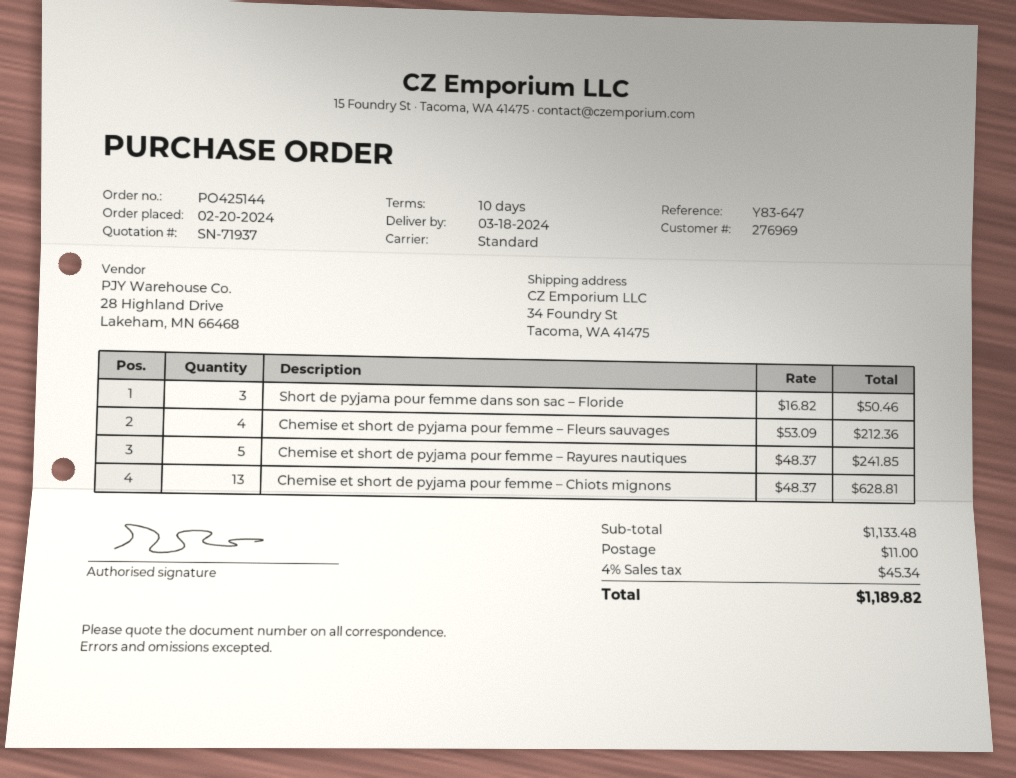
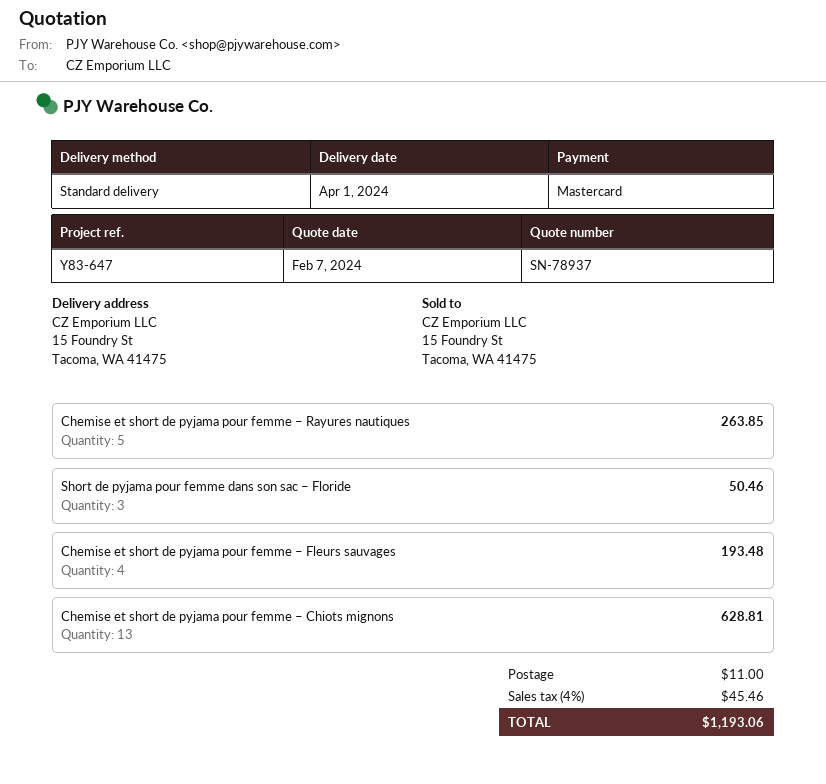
quote number: SN-71937 -> SN-78937
delivery date: 2024-03-18 -> 2024-04-01
ship to: 34 Foundry St, Tacoma, WA 41475 -> 15 Foundry St, Tacoma, WA 41475
Chemise et short de pyjama pour femme – Fleurs sauvages: 4 for 212.36 -> 4 for 193.48
Chemise et short de pyjama pour femme – Rayures nautiques: 5 for 241.85 -> 5 for 263.85
tax: 4% = 45.34 -> 4% = 45.46
total: 1189.82 -> 1193.06

